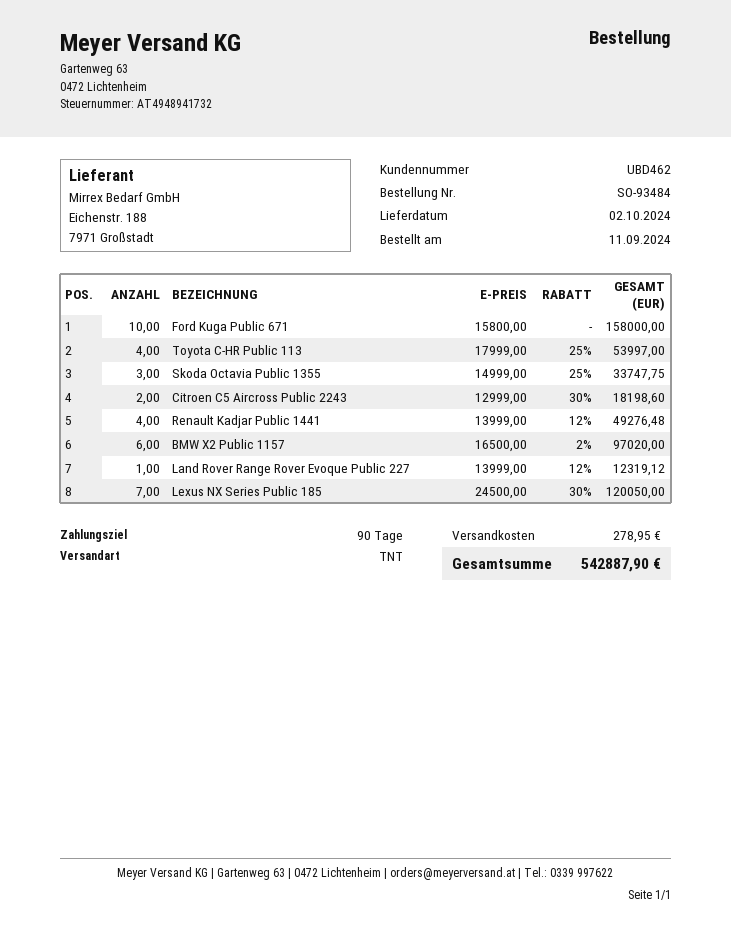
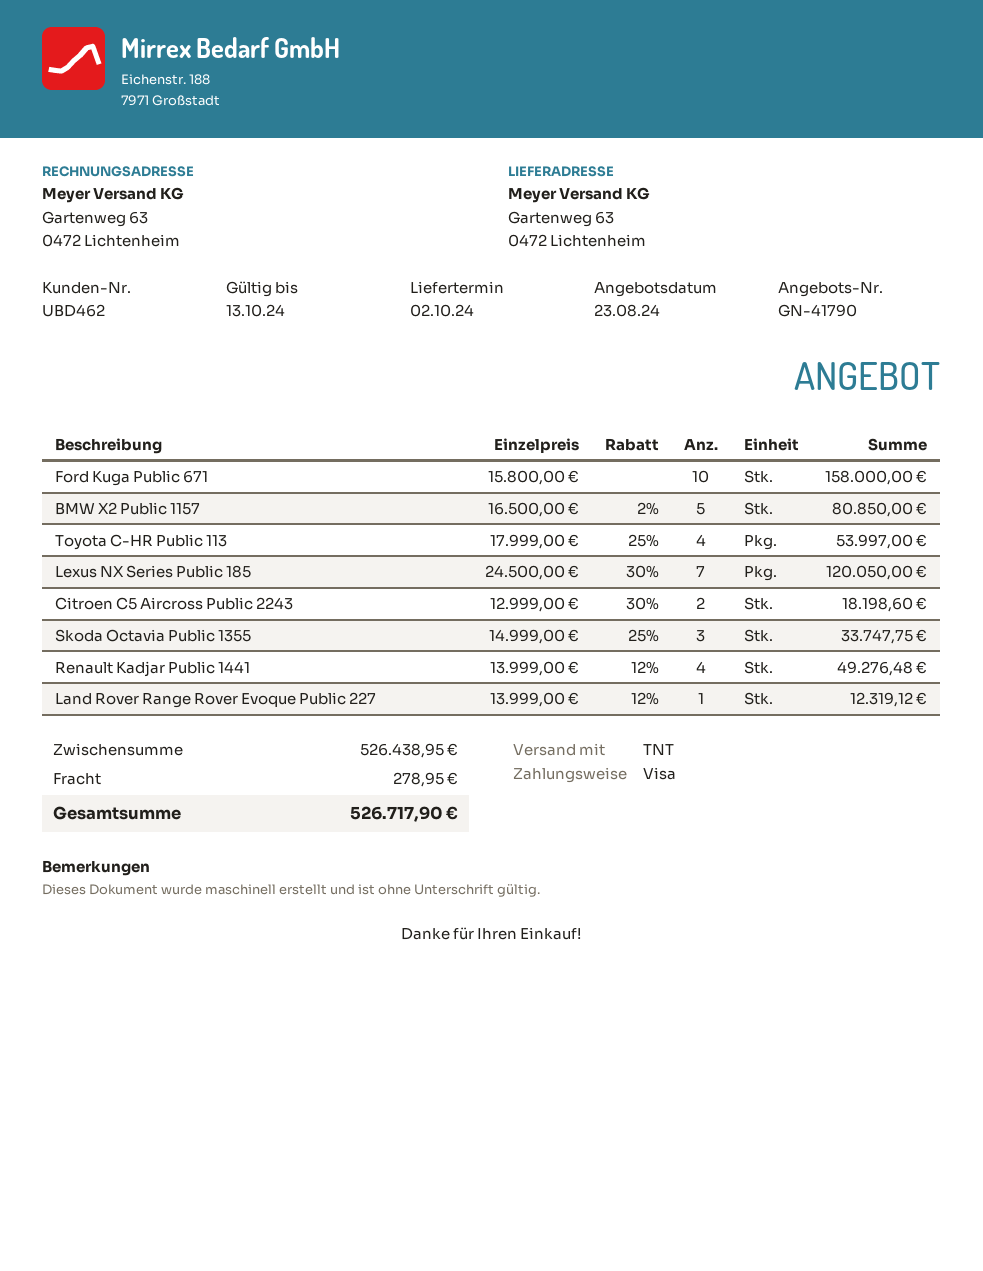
BMW X2 Public 1157: 6 x 16500.00 - 2% = 97020.00 -> 5 x 16500.00 - 2% = 80850.00
total: 542887.90 -> 526717.90

